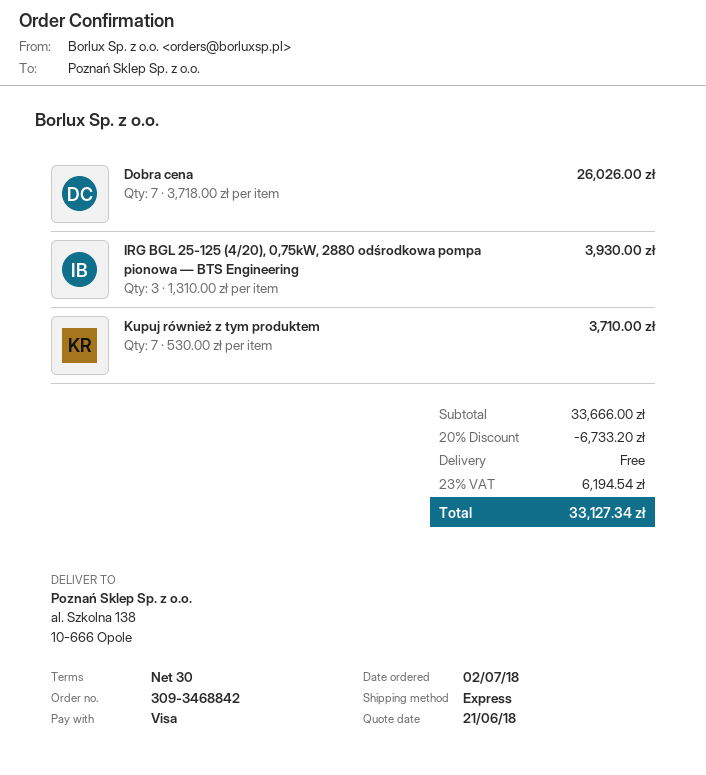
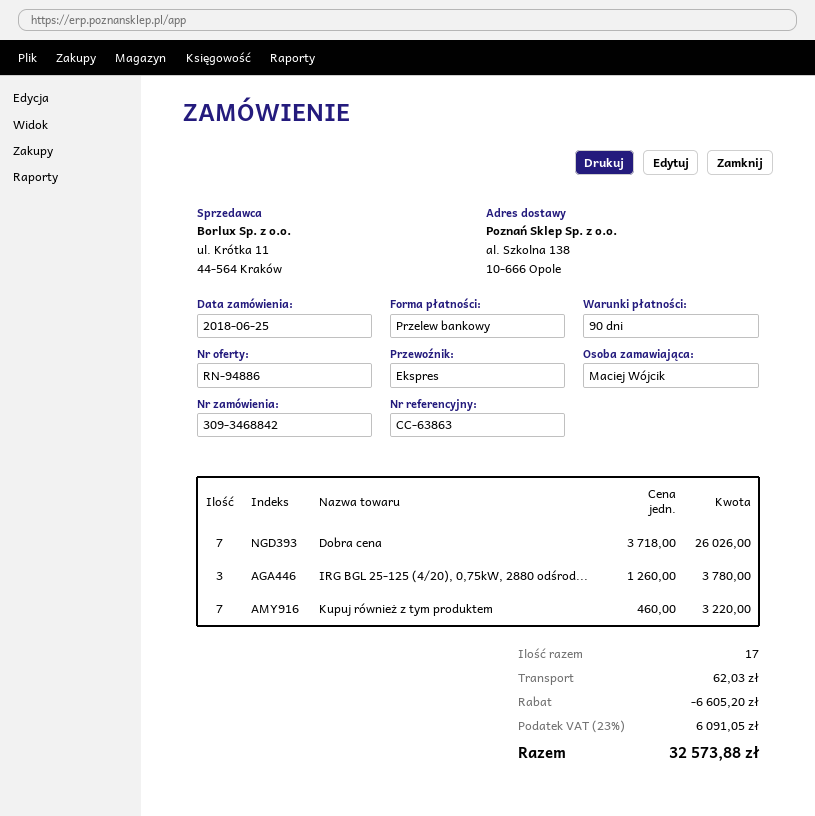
order date: 2018-07-02 -> 2018-06-25
payment terms: 30 days -> 90 days
payment method: Visa -> bank transfer
IRG BGL 25-125 (4/20), 0,75kW, 2880 odśrodkowa pompa pionowa — BTS Engineering: 3 x 1310.00 = 3930.00 -> 3 x 1260.00 = 3780.00
Kupuj również z tym produktem: 7 x 530.00 = 3710.00 -> 7 x 460.00 = 3220.00
discount: 6733.20 -> 6605.20
shipping: 0.00 -> 62.03
tax: 23% = 6194.54 -> 23% = 6091.05
total: 33127.34 -> 32573.88

